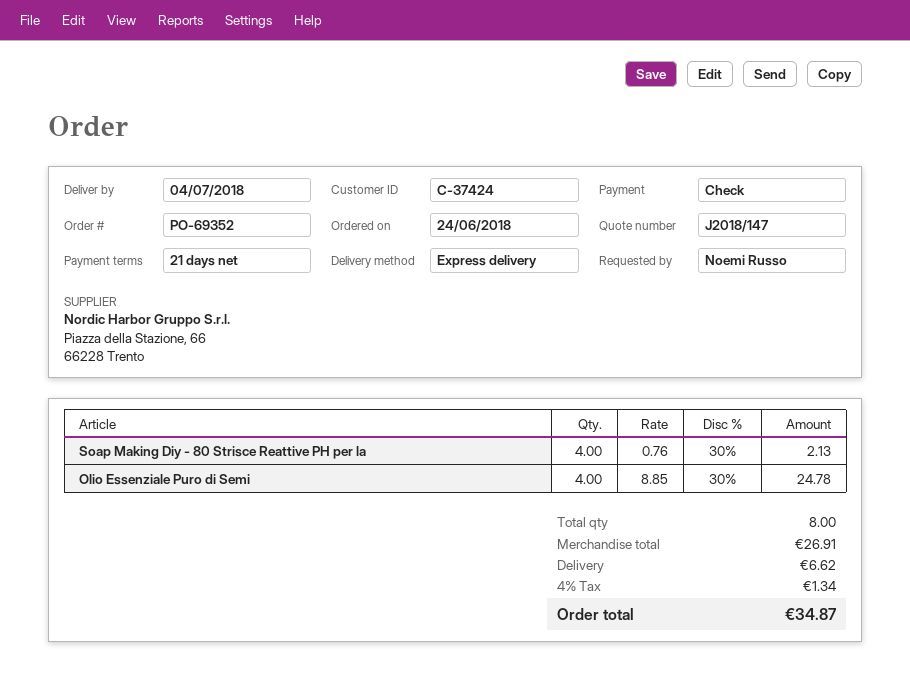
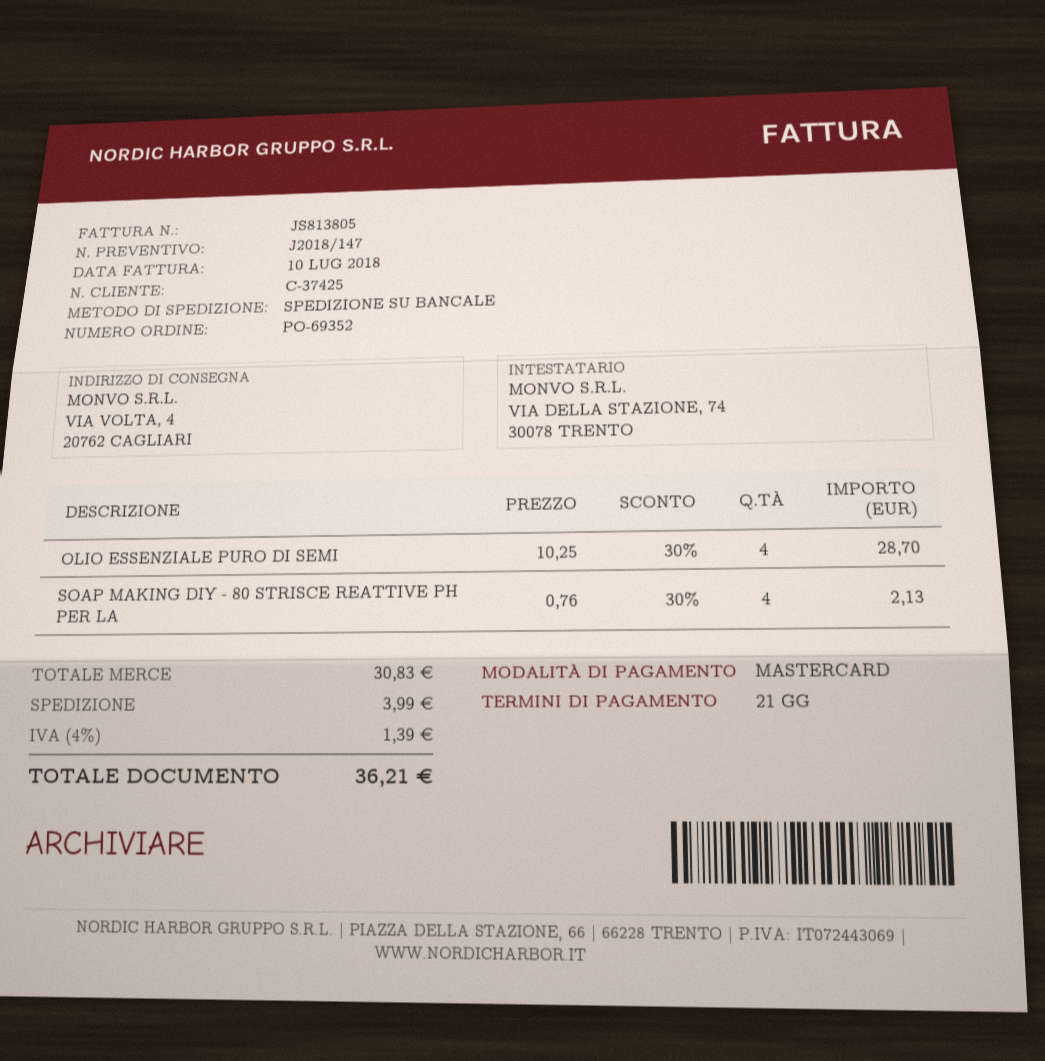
customer number: C-37424 -> C-37425
payment method: cheque -> Mastercard
shipping method: express -> pallet freight
Olio Essenziale Puro di Semi: 4 x 8.85 - 30% = 24.78 -> 4 x 10.25 - 30% = 28.70
subtotal: 26.91 -> 30.83
shipping: 6.62 -> 3.99
tax: 4% = 1.34 -> 4% = 1.39
total: 34.87 -> 36.21

